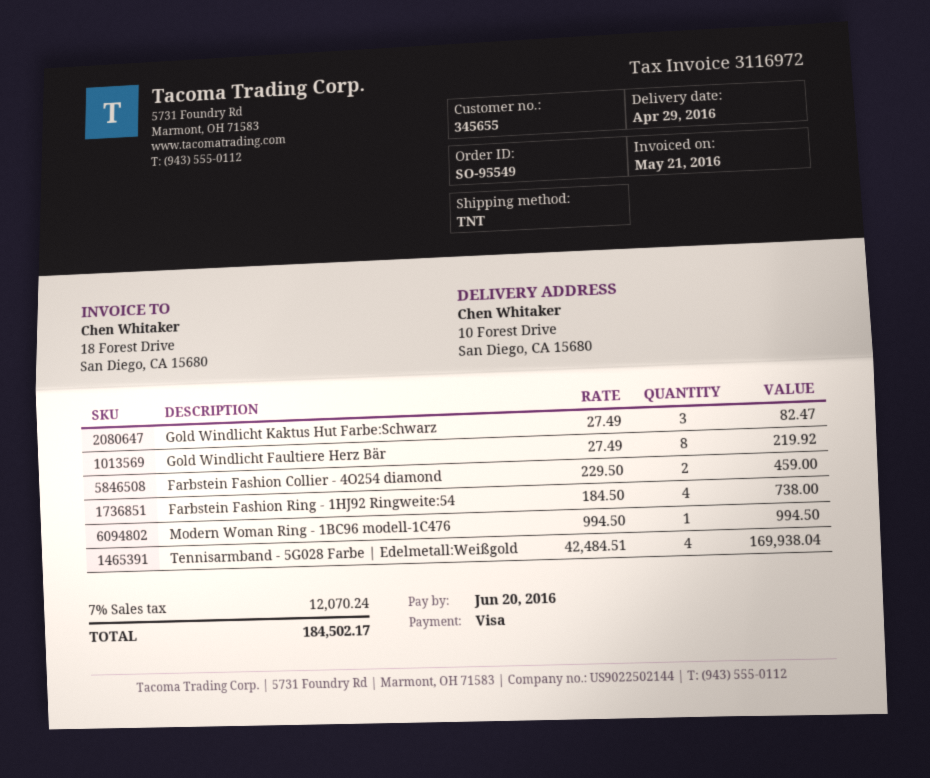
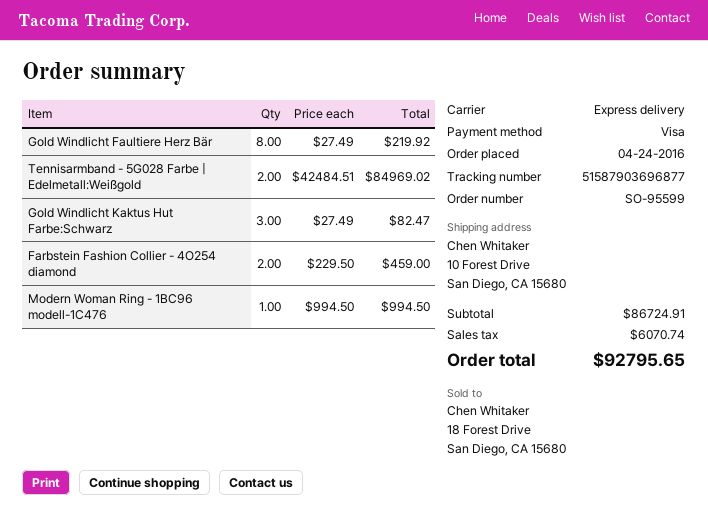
order number: SO-95549 -> SO-95599
shipping method: TNT -> express
Farbstein Fashion Ring - 1HJ92 Ringweite:54: 4 x 184.50 = 738.00 -> none
Tennisarmband - 5G028 Farbe | Edelmetall:Weißgold: 4 x 42484.51 = 169938.04 -> 2 x 42484.51 = 84969.02
tax: 12070.24 -> 6070.74
total: 184502.17 -> 92795.65

